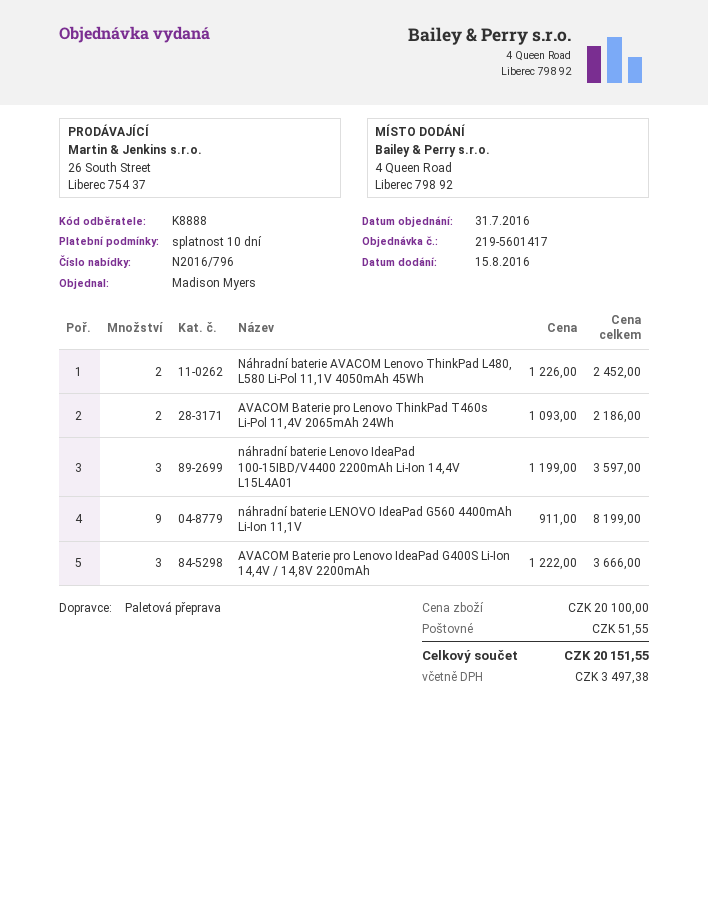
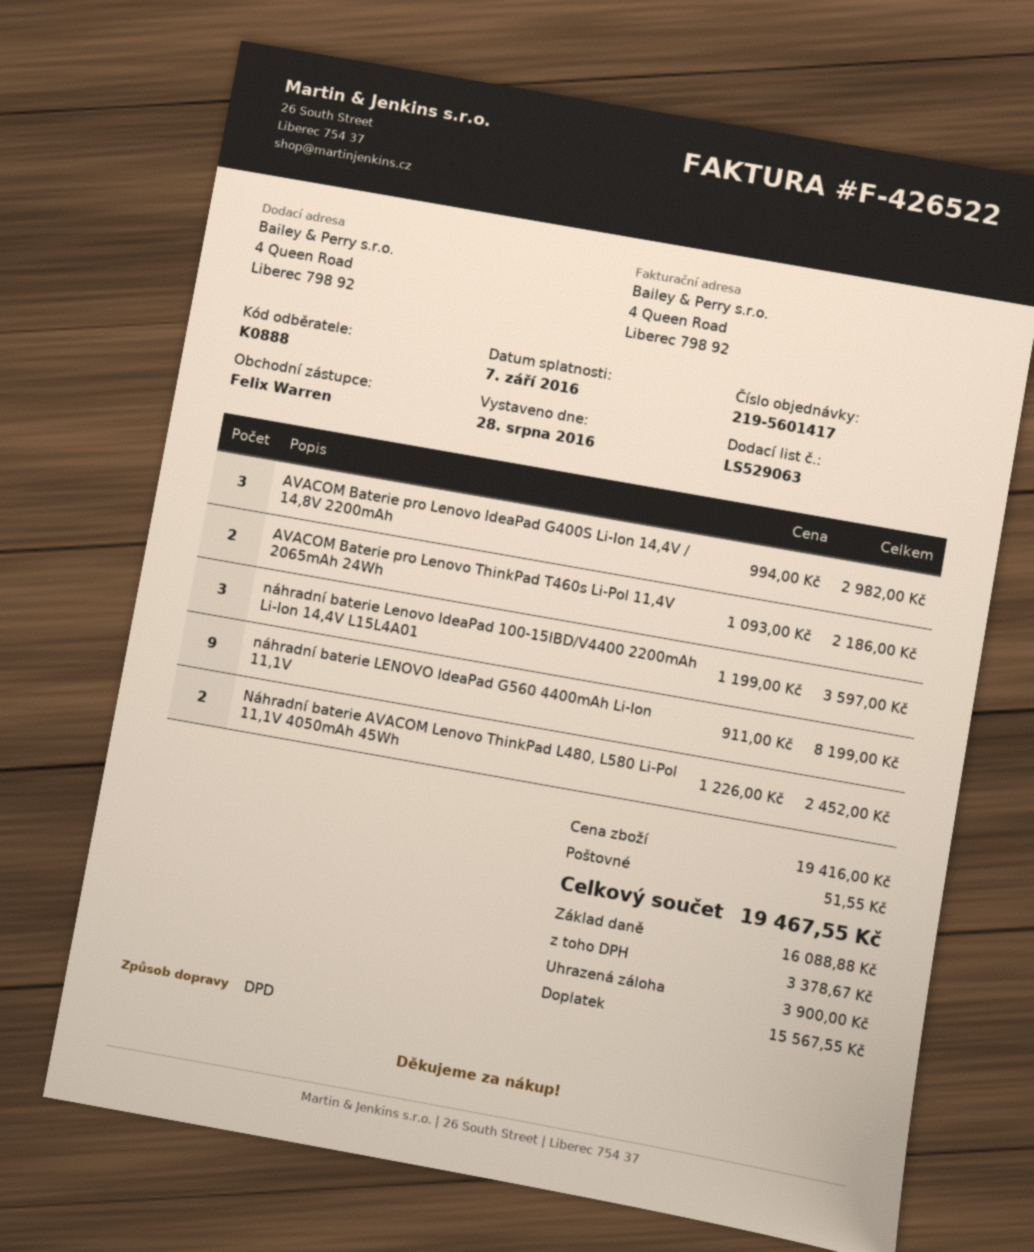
customer number: K8888 -> K0888
shipping method: pallet freight -> DPD
AVACOM Baterie pro Lenovo IdeaPad G400S Li-Ion 14,4V / 14,8V 2200mAh: 3 x 1222.00 = 3666.00 -> 3 x 994.00 = 2982.00
subtotal: 20100.00 -> 19416.00
tax: 3497.38 -> 3378.67
total: 20151.55 -> 19467.55

